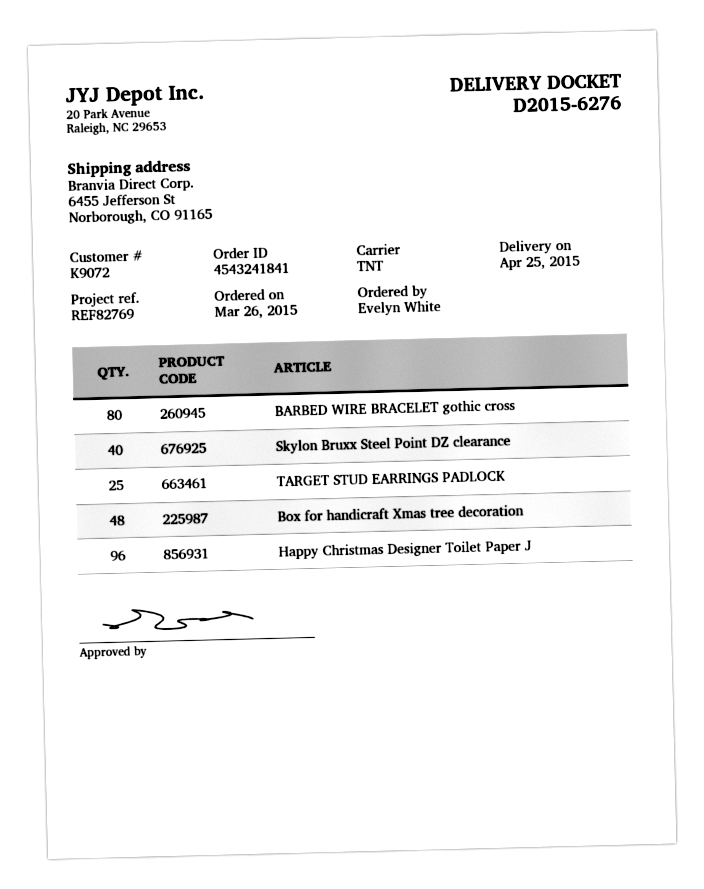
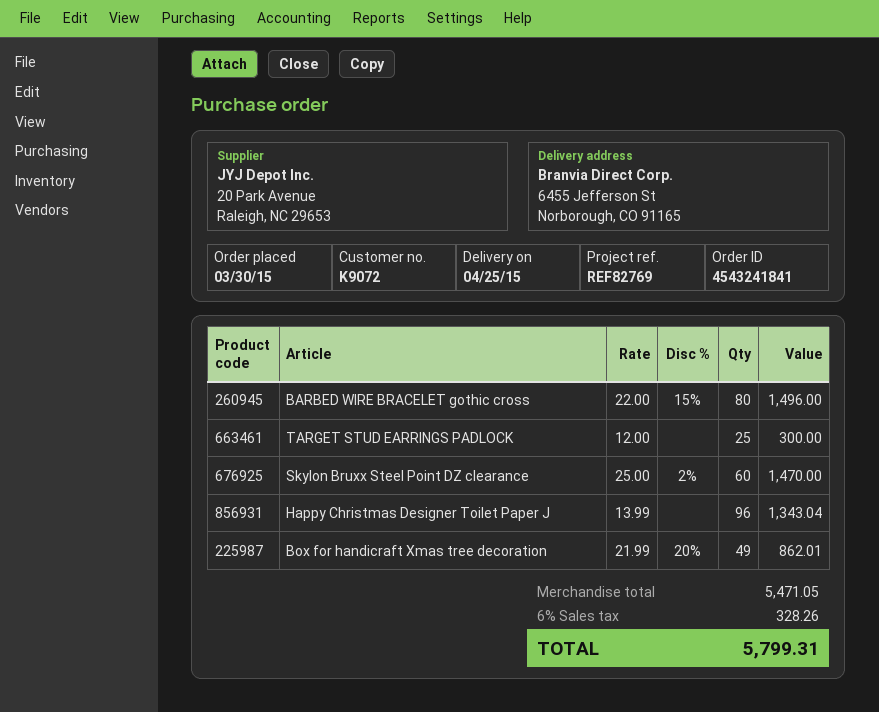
order date: 2015-03-26 -> 2015-03-30
Skylon Bruxx Steel Point DZ clearance: 40 -> 60
Box for handicraft Xmas tree decoration: 48 -> 49

